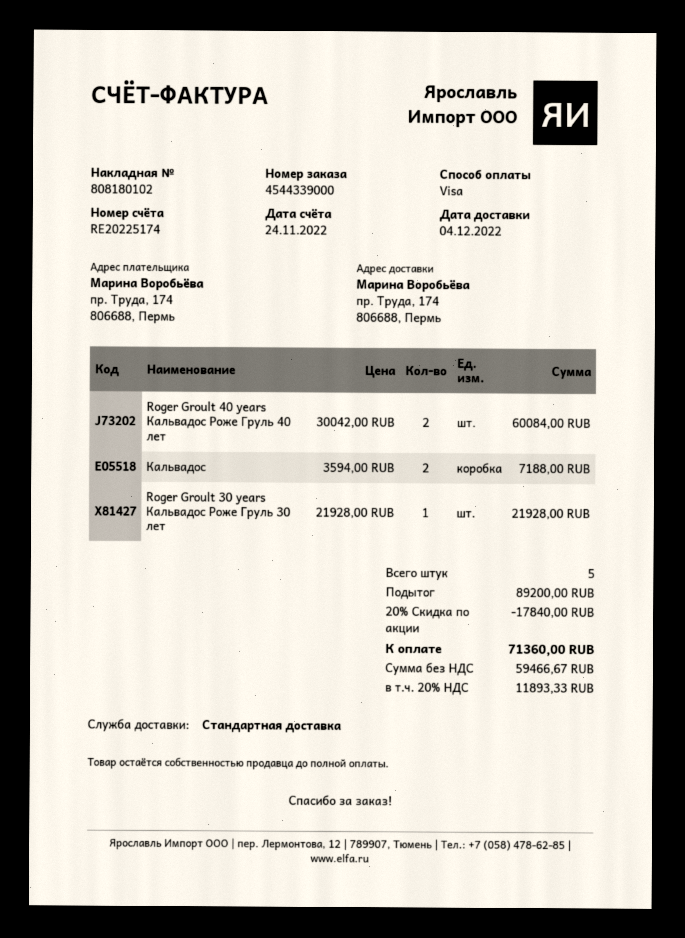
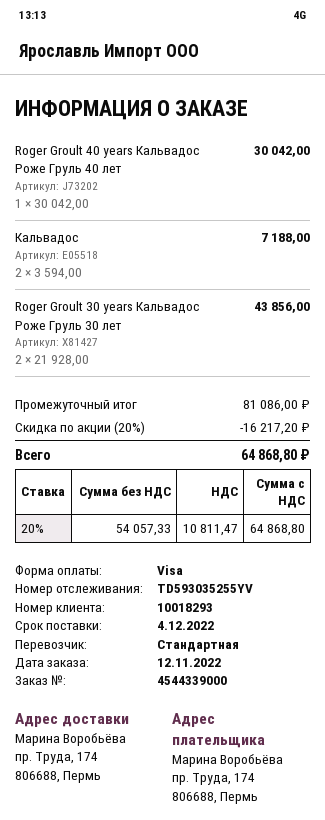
Roger Groult 40 years Кальвадос Роже Груль 40 лет: 2 x 30042.00 = 60084.00 -> 1 x 30042.00 = 30042.00
Roger Groult 30 years Кальвадос Роже Груль 30 лет: 1 x 21928.00 = 21928.00 -> 2 x 21928.00 = 43856.00
subtotal: 89200.00 -> 81086.00
discount: 20% = 17840.00 -> 20% = 16217.20
net: 59466.67 -> 54057.33
tax: 20% = 11893.33 -> 20% = 10811.47
total: 71360.00 -> 64868.80

